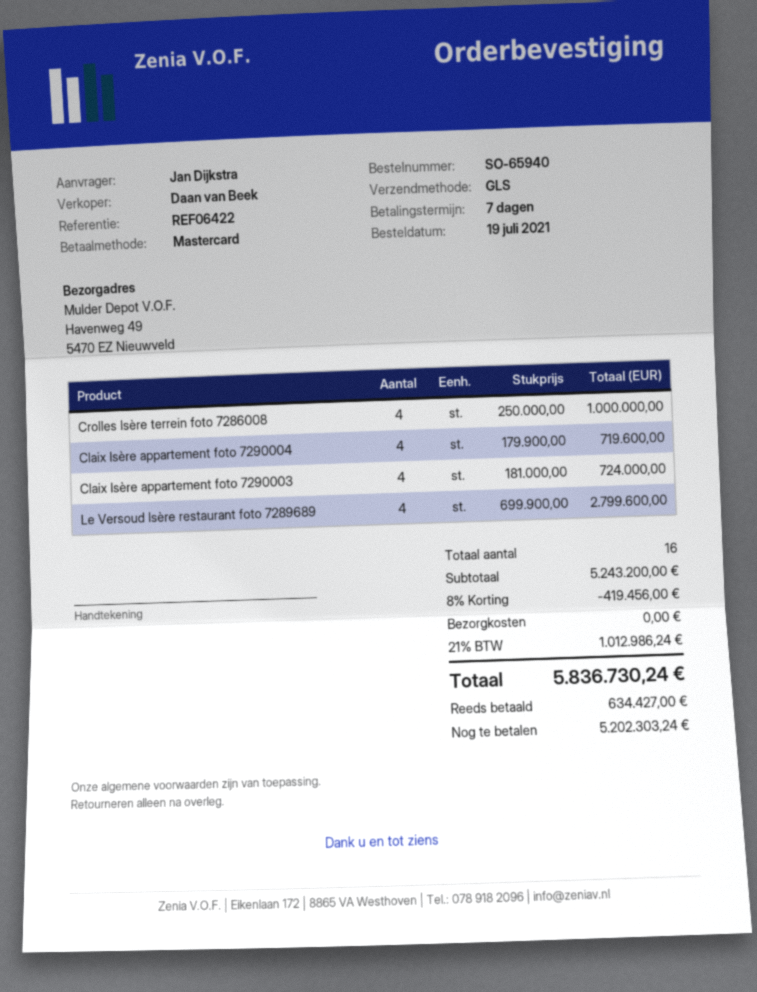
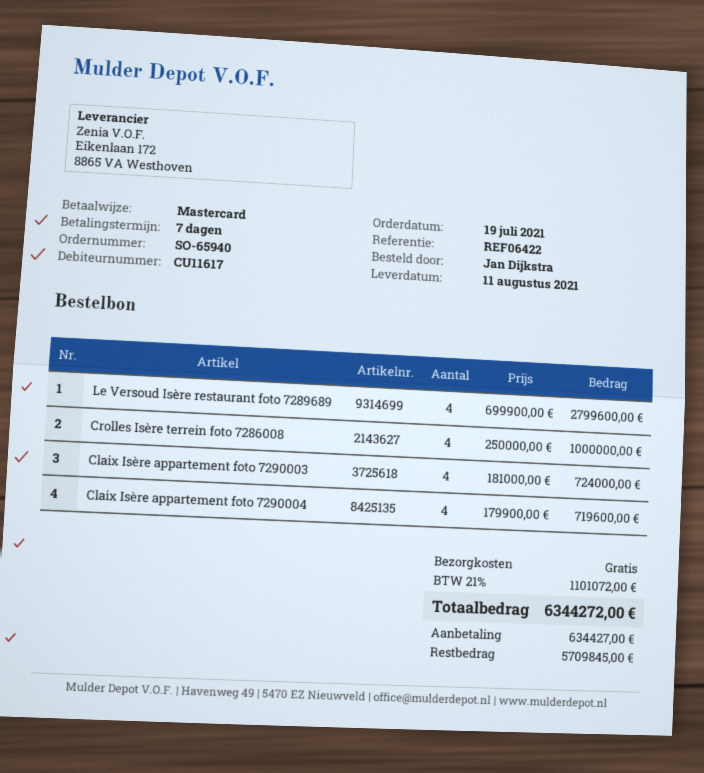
discount: 8% = 419456.00 -> none
tax: 21% = 1012986.24 -> 21% = 1101072.00
total: 5836730.24 -> 6344272.00
balance: 5202303.24 -> 5709845.00

